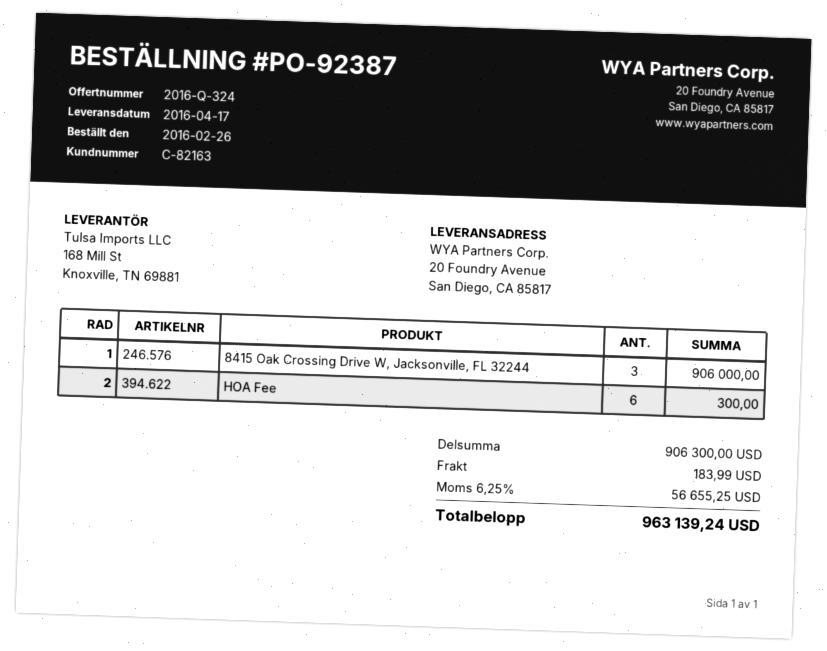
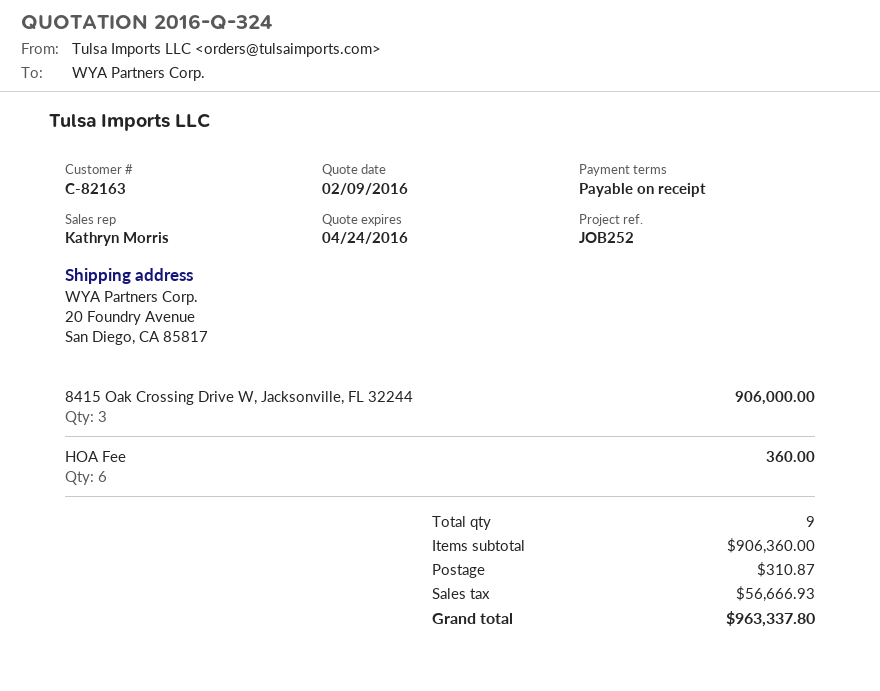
HOA Fee: 6 for 300.00 -> 6 for 360.00
subtotal: 906300.00 -> 906360.00
shipping: 183.99 -> 310.87
tax: 56655.25 -> 56666.93
total: 963139.24 -> 963337.80

